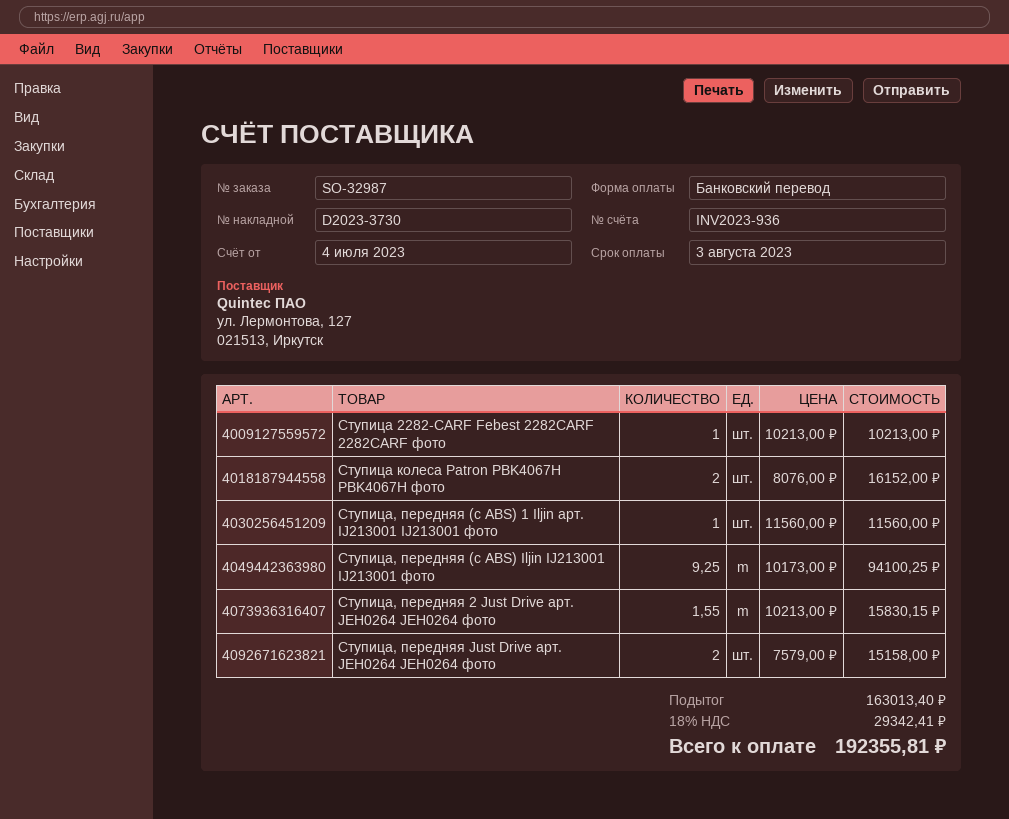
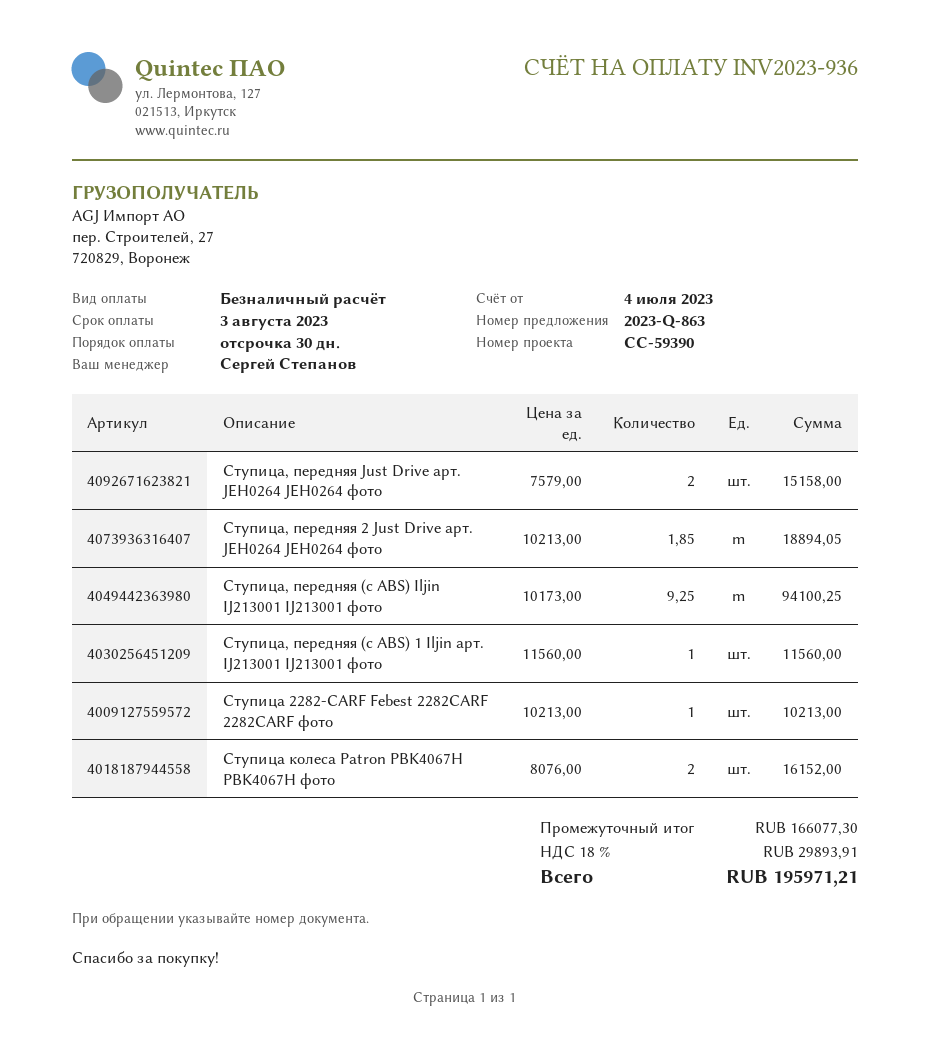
Ступица, передняя 2 Just Drive арт. JEH0264 JEH0264 фото: 1.55 x 10213.00 = 15830.15 -> 1.85 x 10213.00 = 18894.05
subtotal: 163013.40 -> 166077.30
tax: 18% = 29342.41 -> 18% = 29893.91
total: 192355.81 -> 195971.21

